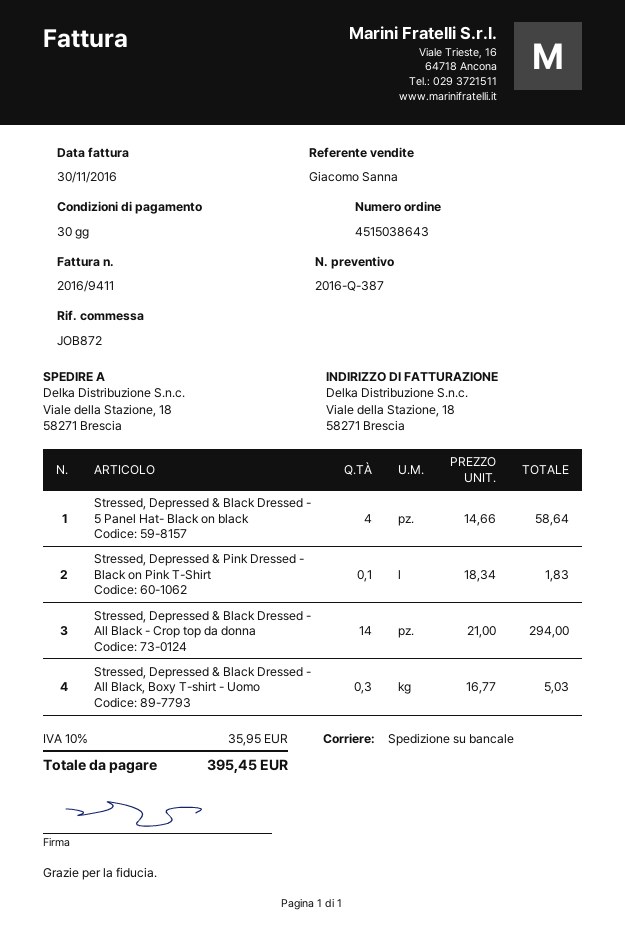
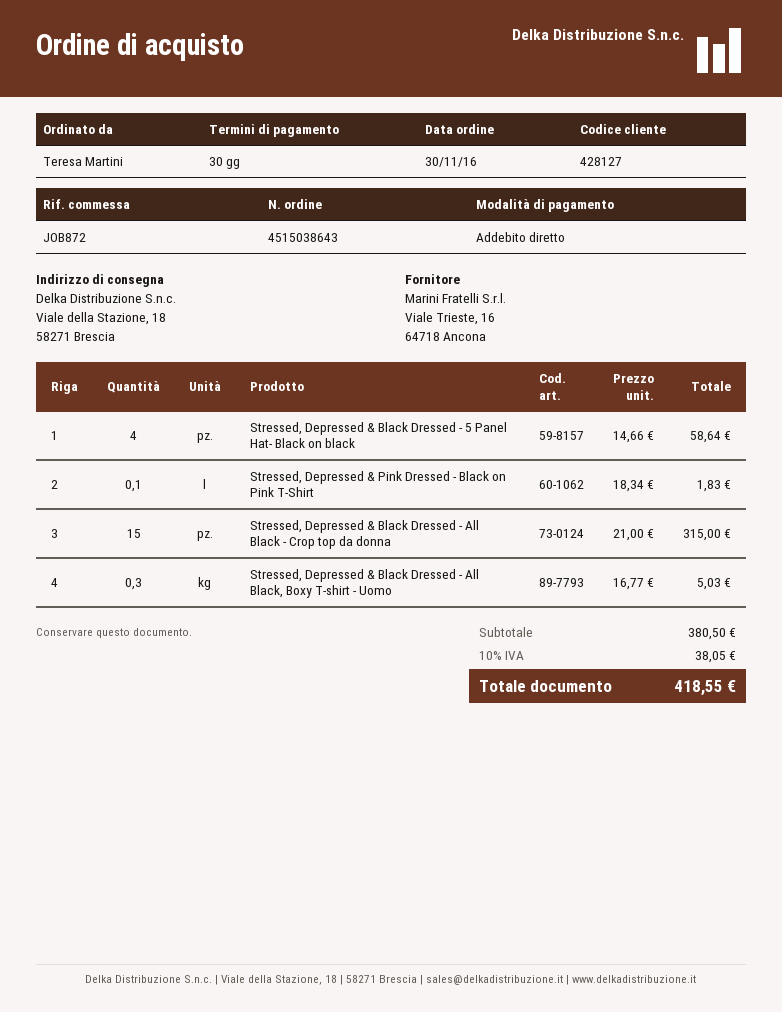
Stressed, Depressed & Black Dressed - All Black - Crop top da donna: 14 x 21.00 = 294.00 -> 15 x 21.00 = 315.00
tax: 10% = 35.95 -> 10% = 38.05
total: 395.45 -> 418.55

